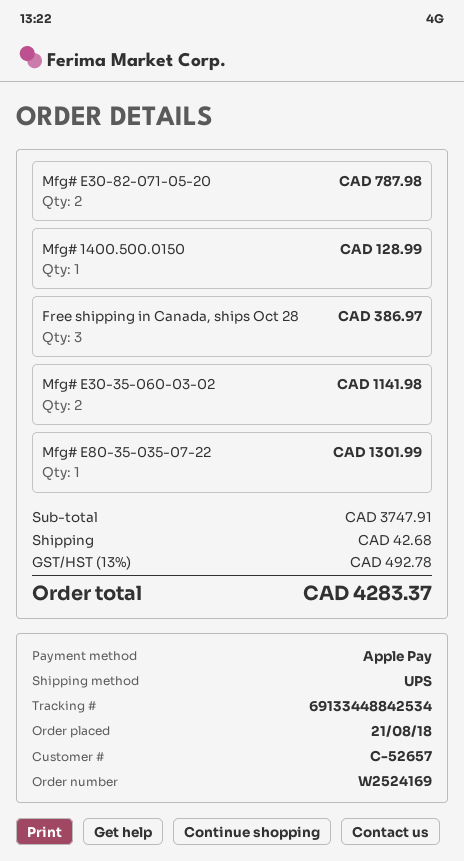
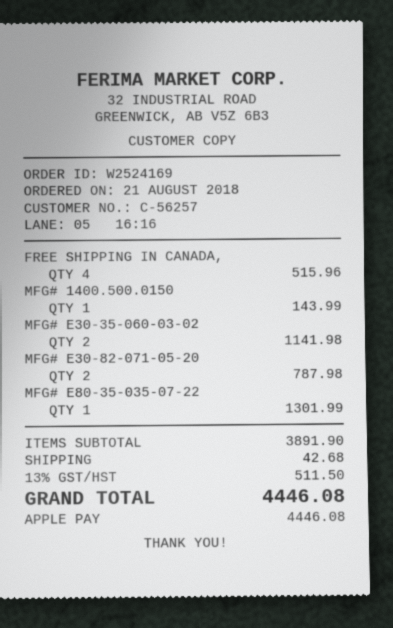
customer number: C-52657 -> C-56257
Mfg# 1400.500.0150: 1 for 128.99 -> 1 for 143.99
Free shipping in Canada, ships Oct 28: 3 for 386.97 -> 4 for 515.96
subtotal: 3747.91 -> 3891.90
tax: 13% = 492.78 -> 13% = 511.50
total: 4283.37 -> 4446.08

